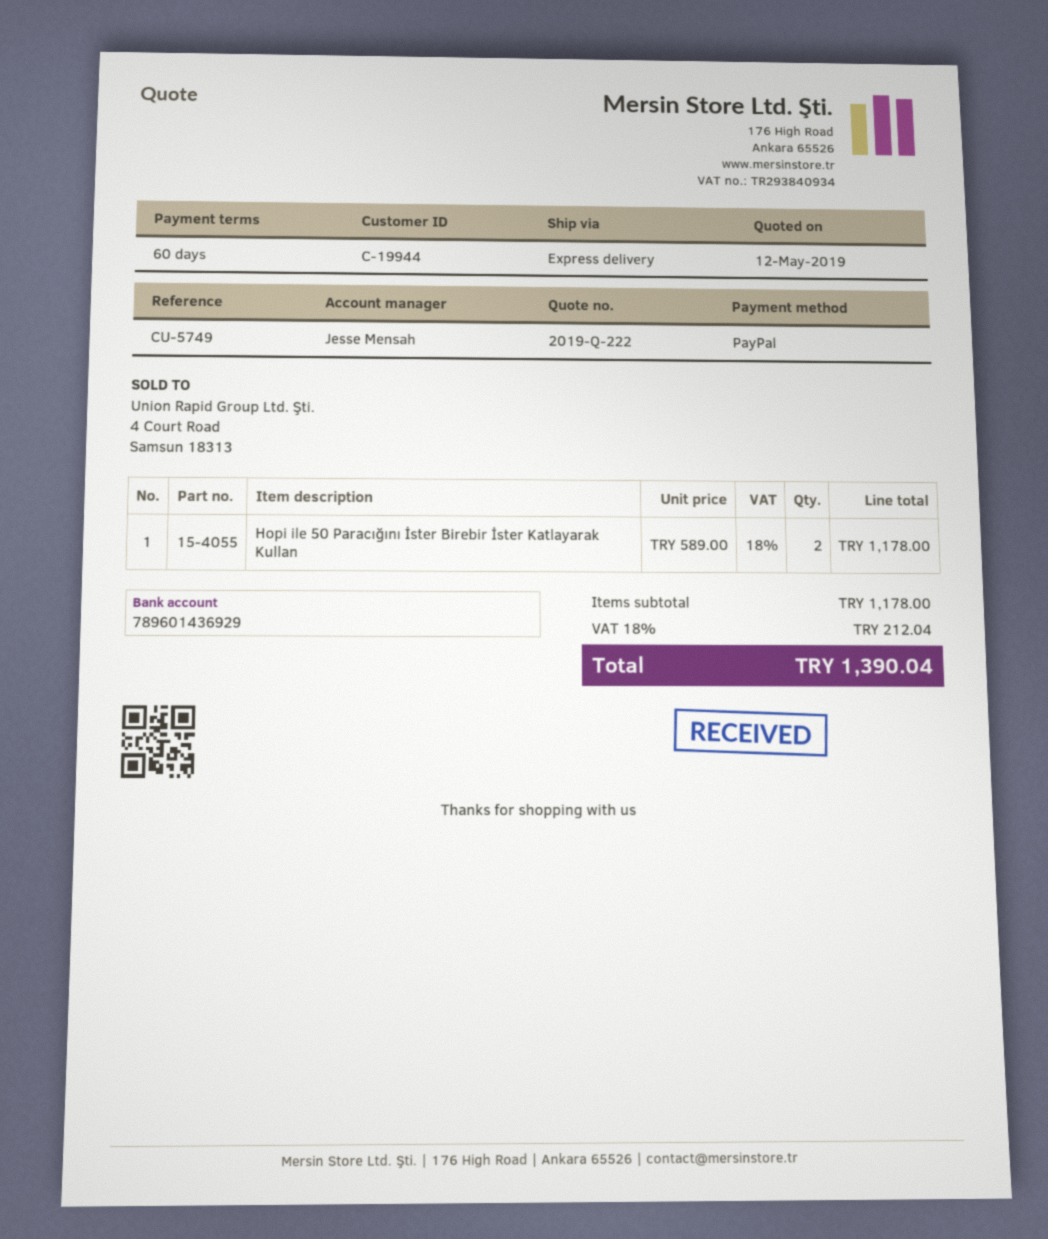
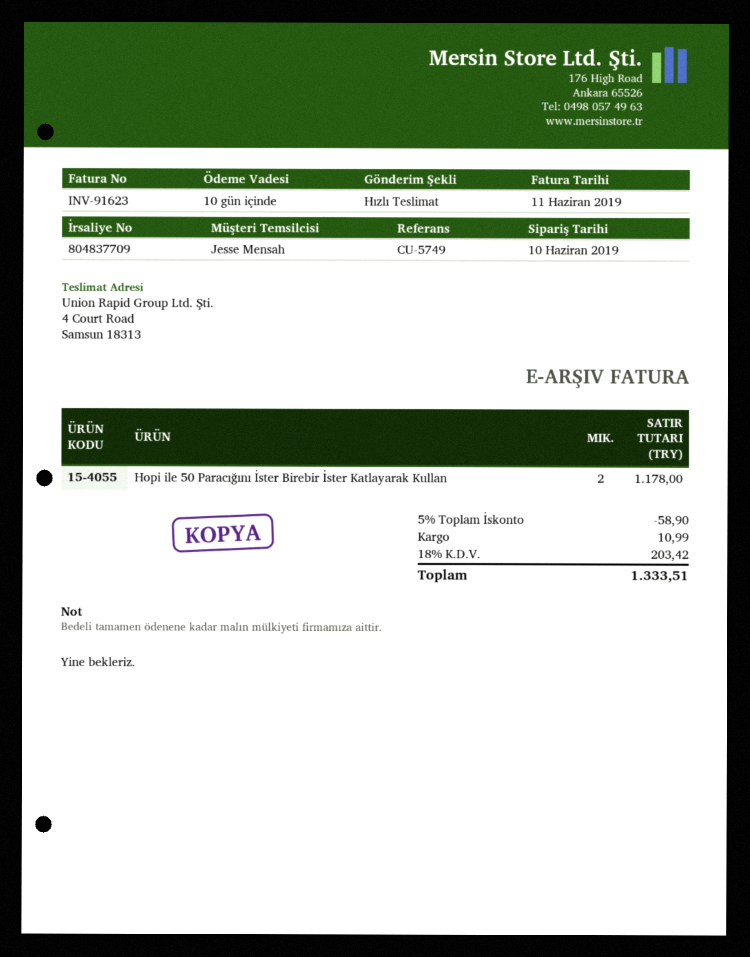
payment terms: 60 days -> 10 days
discount: none -> 5% = 58.90
shipping: none -> 10.99
tax: 18% = 212.04 -> 18% = 203.42
total: 1390.04 -> 1333.51

